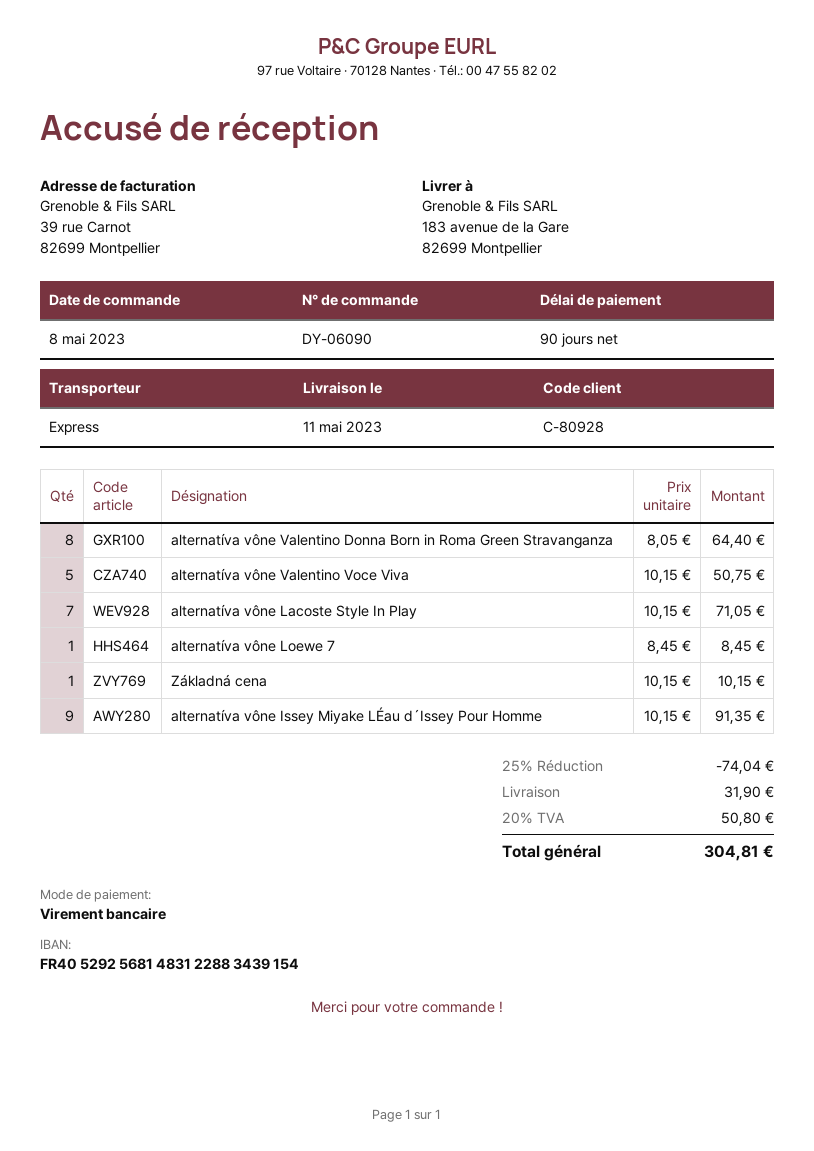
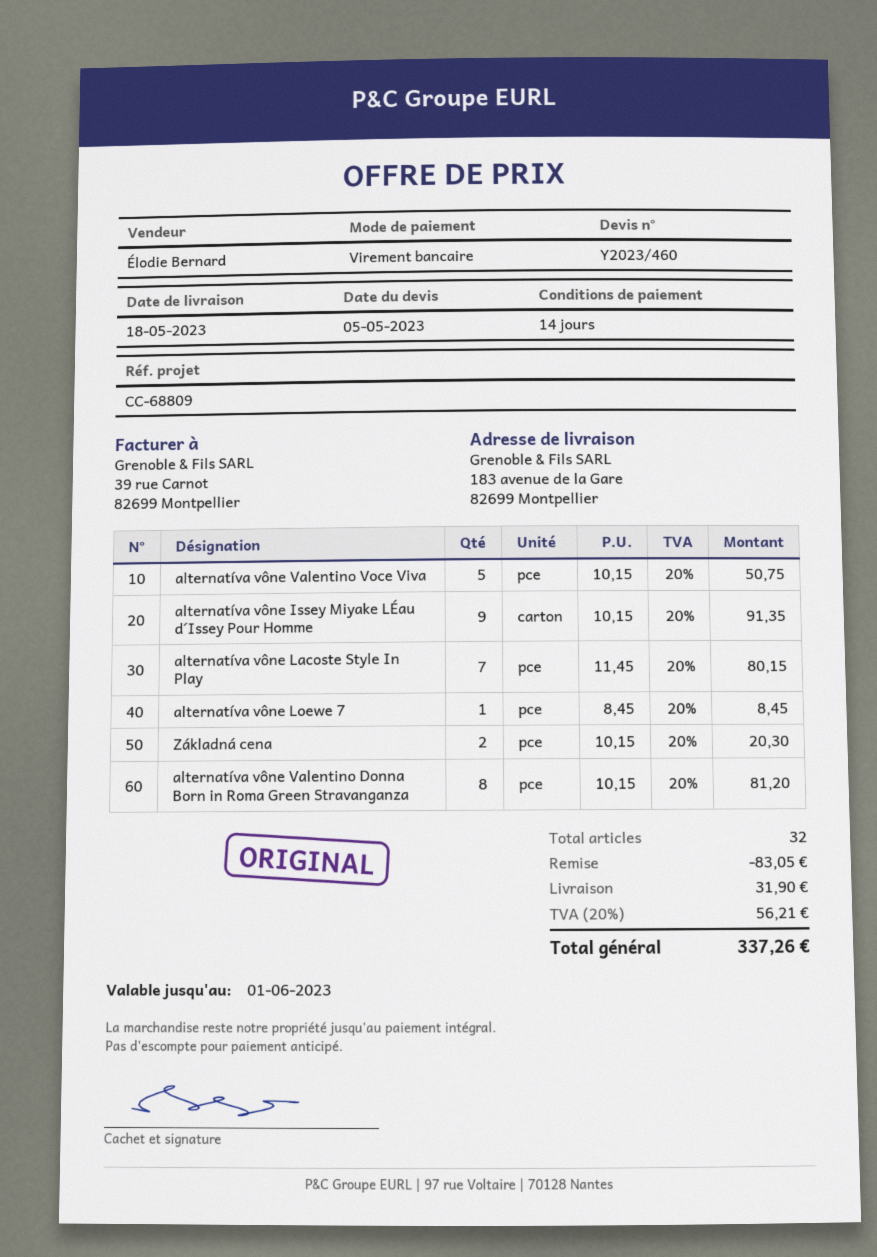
delivery date: 2023-05-11 -> 2023-05-18
payment terms: 90 days -> 14 days
alternatíva vône Valentino Donna Born in Roma Green Stravanganza: 8 x 8.05 = 64.40 -> 8 x 10.15 = 81.20
alternatíva vône Lacoste Style In Play: 7 x 10.15 = 71.05 -> 7 x 11.45 = 80.15
Základná cena: 1 x 10.15 = 10.15 -> 2 x 10.15 = 20.30
discount: 74.04 -> 83.05
tax: 20% = 50.80 -> 20% = 56.21
total: 304.81 -> 337.26

